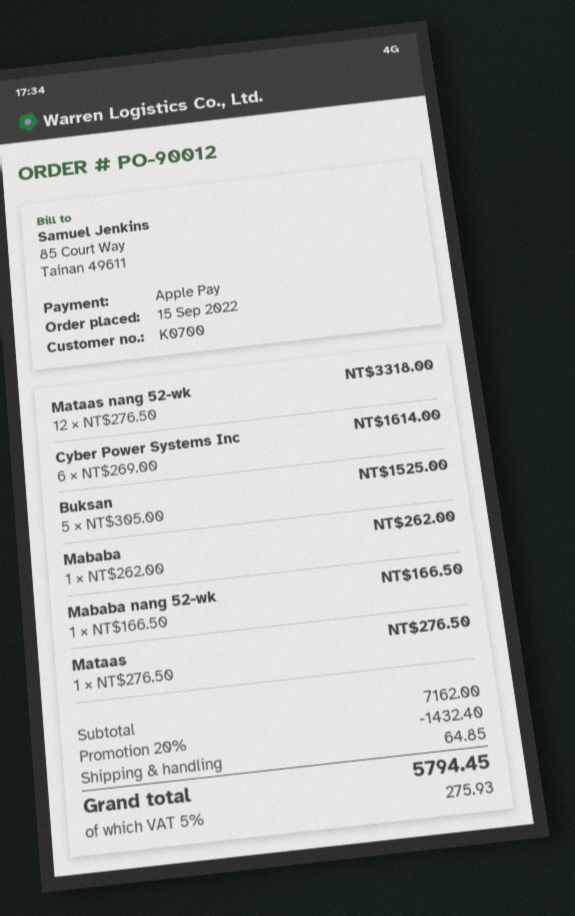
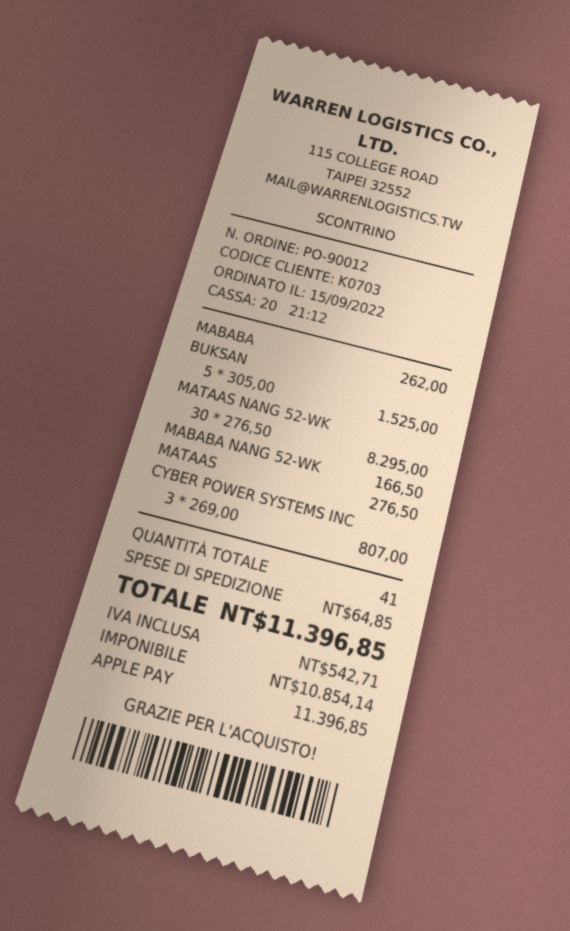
customer number: K0700 -> K0703
Mataas nang 52-wk: 12 x 276.50 = 3318.00 -> 30 x 276.50 = 8295.00
Cyber Power Systems Inc: 6 x 269.00 = 1614.00 -> 3 x 269.00 = 807.00
discount: 20% = 1432.40 -> none
tax: 275.93 -> 542.71
total: 5794.45 -> 11396.85

